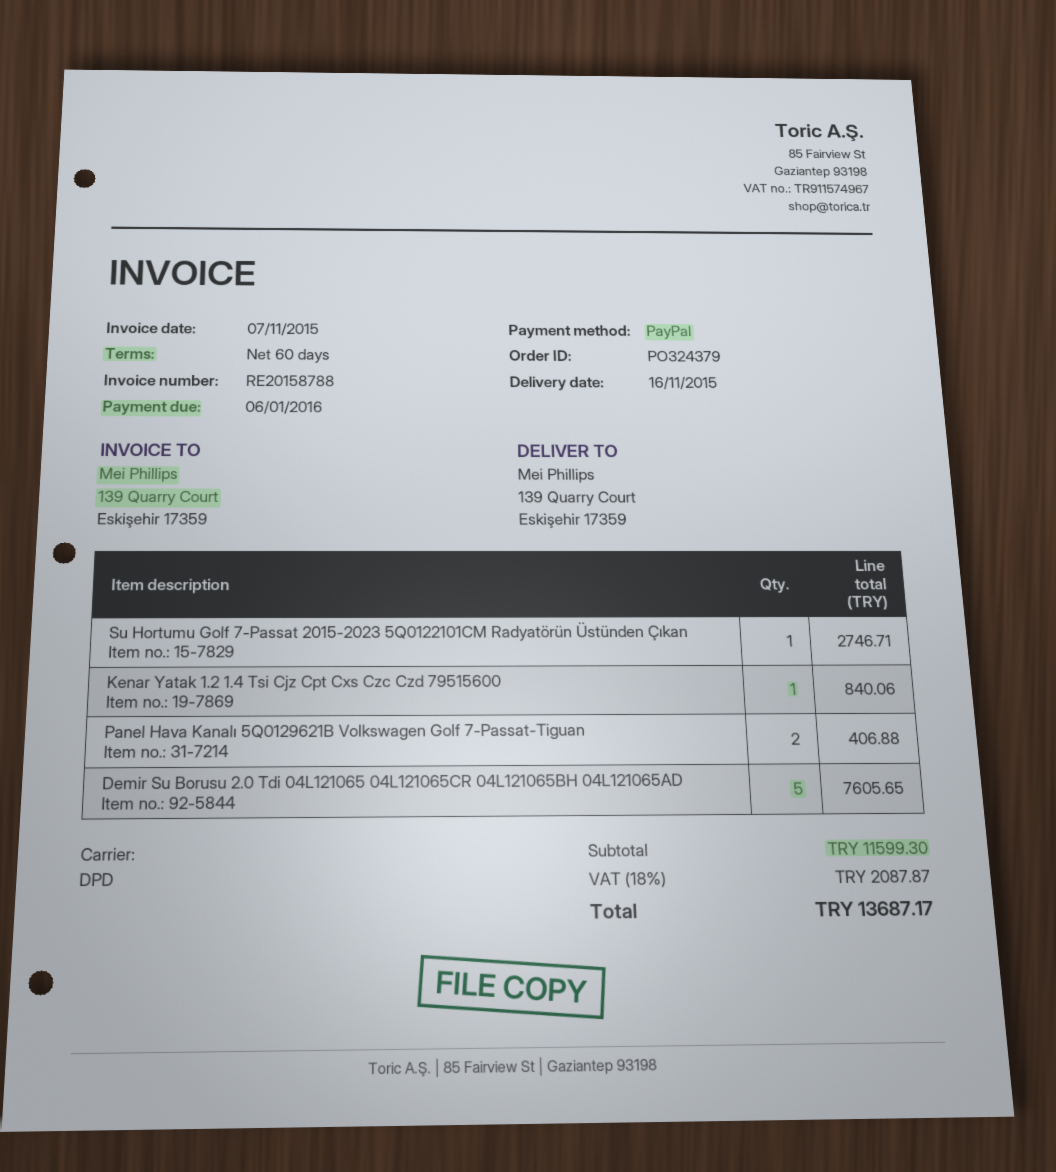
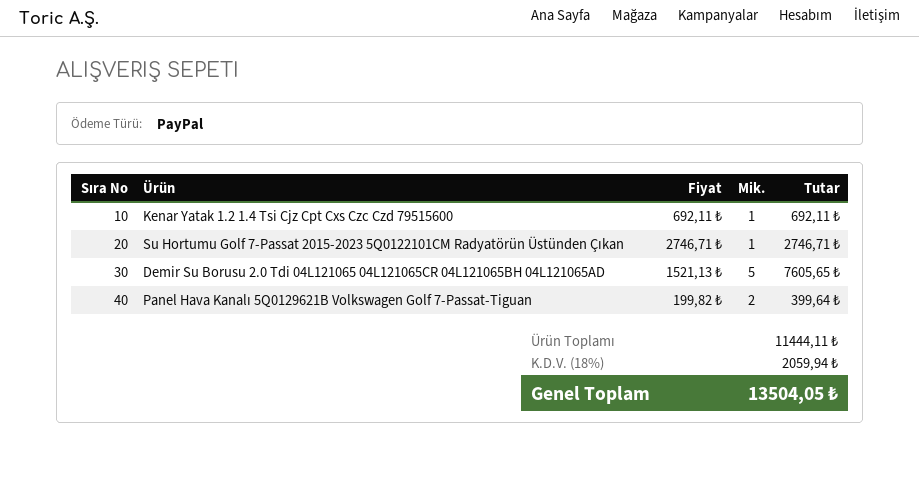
Kenar Yatak 1.2 1.4 Tsi Cjz Cpt Cxs Czc Czd 79515600: 1 for 840.06 -> 1 for 692.11
Panel Hava Kanalı 5Q0129621B Volkswagen Golf 7-Passat-Tiguan: 2 for 406.88 -> 2 for 399.64
subtotal: 11599.30 -> 11444.11
tax: 18% = 2087.87 -> 18% = 2059.94
total: 13687.17 -> 13504.05

